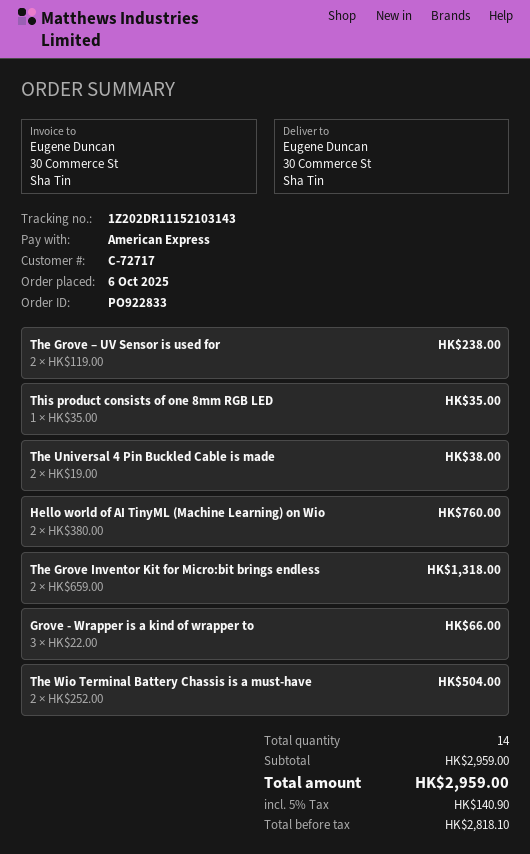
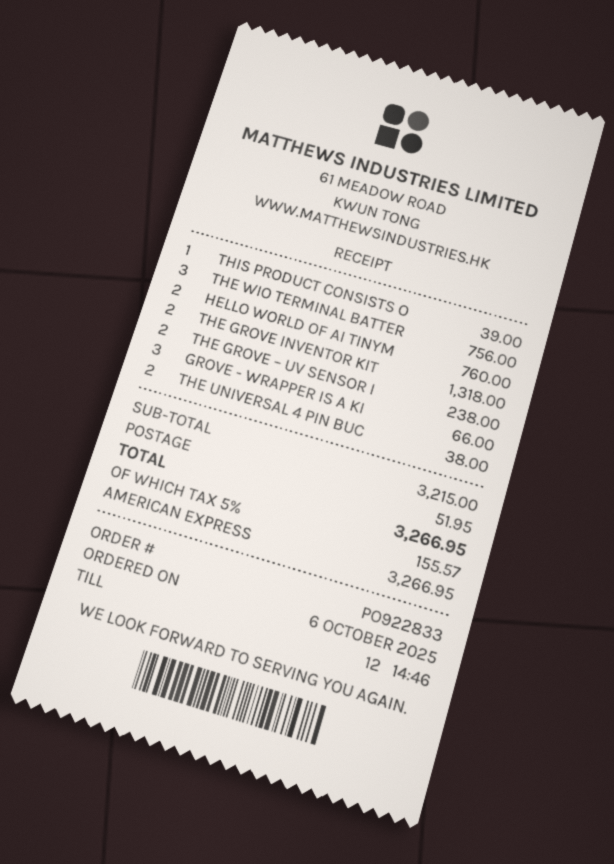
This product consists of one 8mm RGB LED: 1 for 35.00 -> 1 for 39.00
The Wio Terminal Battery Chassis is a must-have: 2 for 504.00 -> 3 for 756.00
subtotal: 2959.00 -> 3215.00
shipping: none -> 51.95
tax: 5% = 140.90 -> 5% = 155.57
total: 2959.00 -> 3266.95

